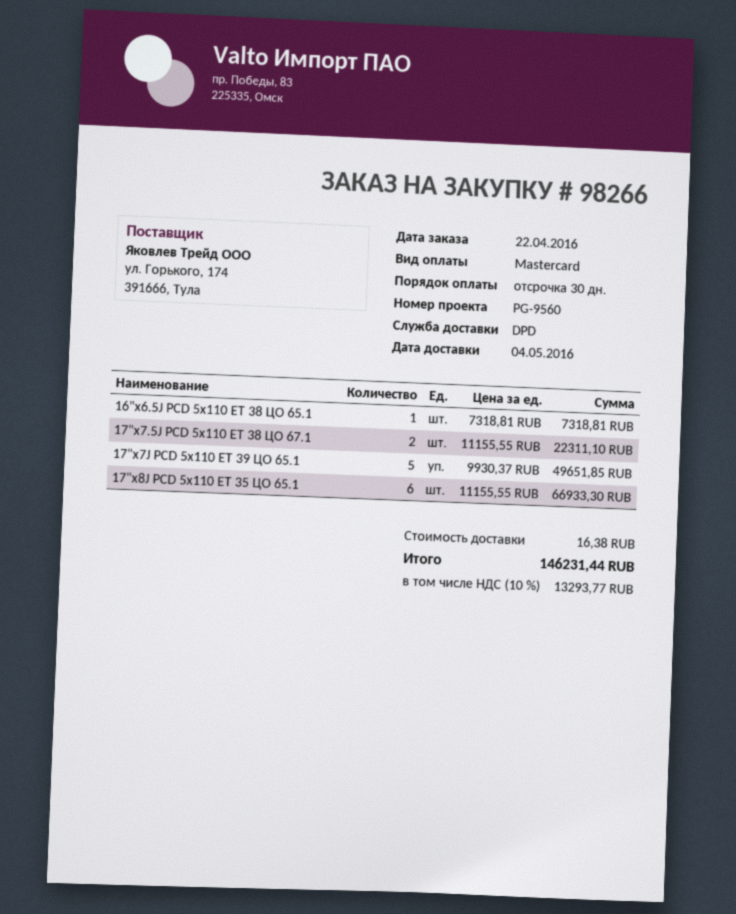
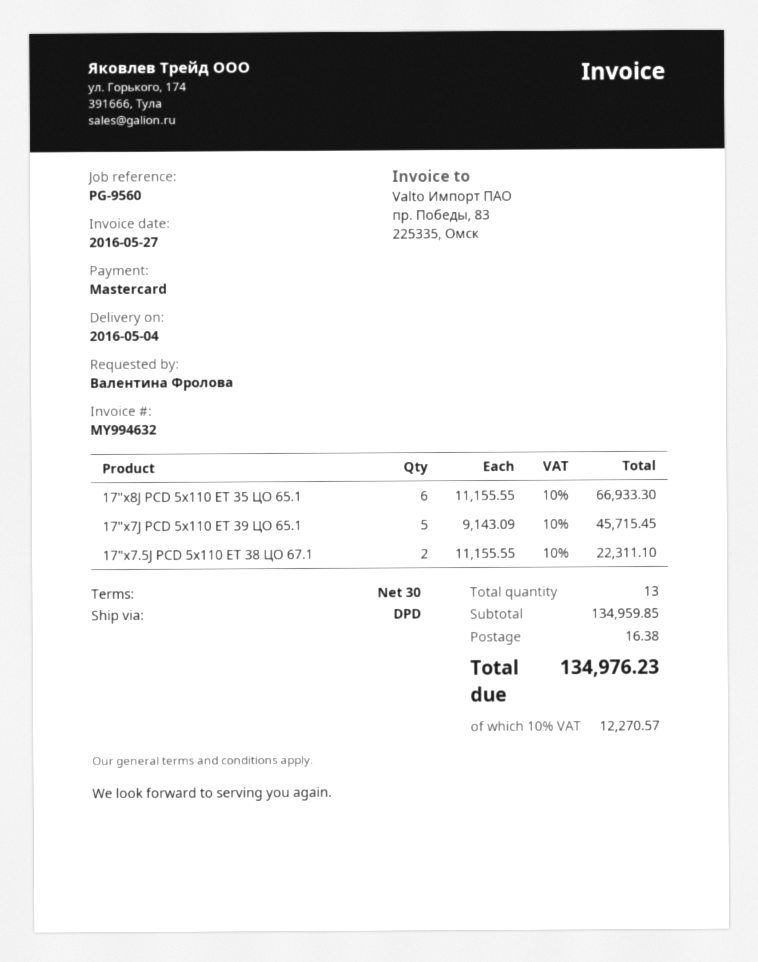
16"x6.5J PCD 5x110 ЕТ 38 ЦО 65.1: 1 x 7318.81 = 7318.81 -> none
17"x7J PCD 5x110 ЕТ 39 ЦО 65.1: 5 x 9930.37 = 49651.85 -> 5 x 9143.09 = 45715.45
tax: 10% = 13293.77 -> 10% = 12270.57
total: 146231.44 -> 134976.23

